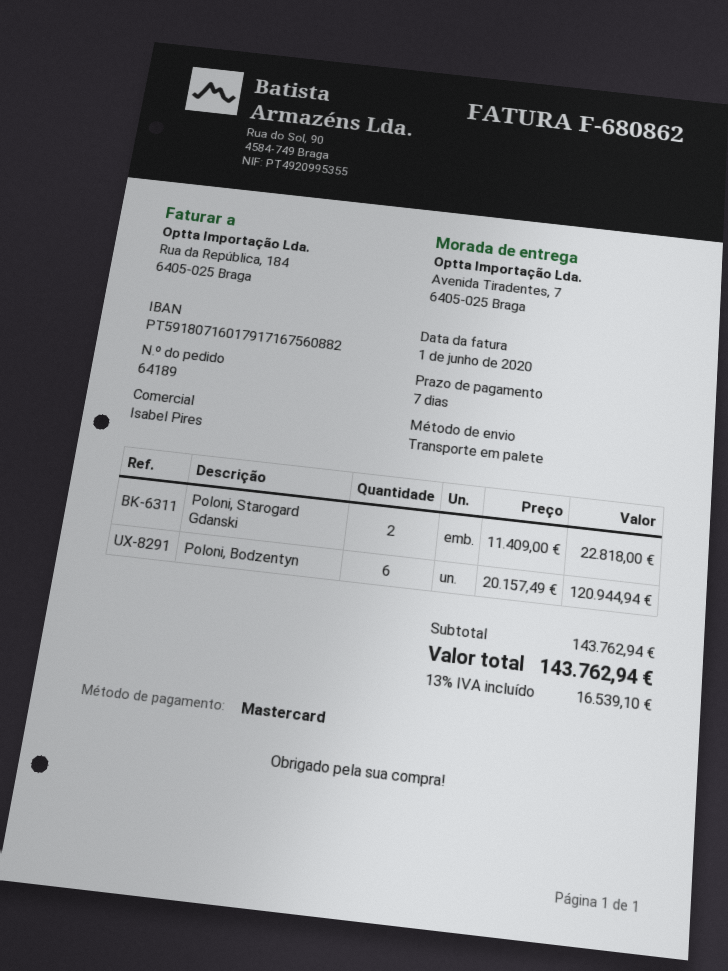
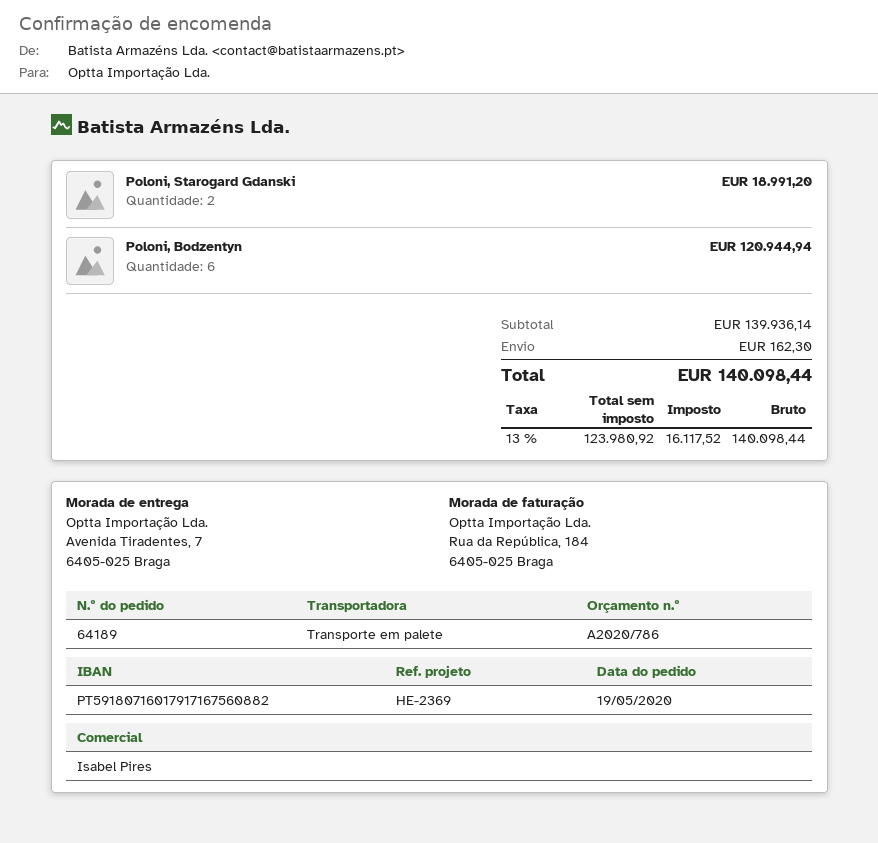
Poloni, Starogard Gdanski: 2 for 22818.00 -> 2 for 18991.20
subtotal: 143762.94 -> 139936.14
shipping: none -> 162.30
tax: 13% = 16539.10 -> 13% = 16117.52
total: 143762.94 -> 140098.44

